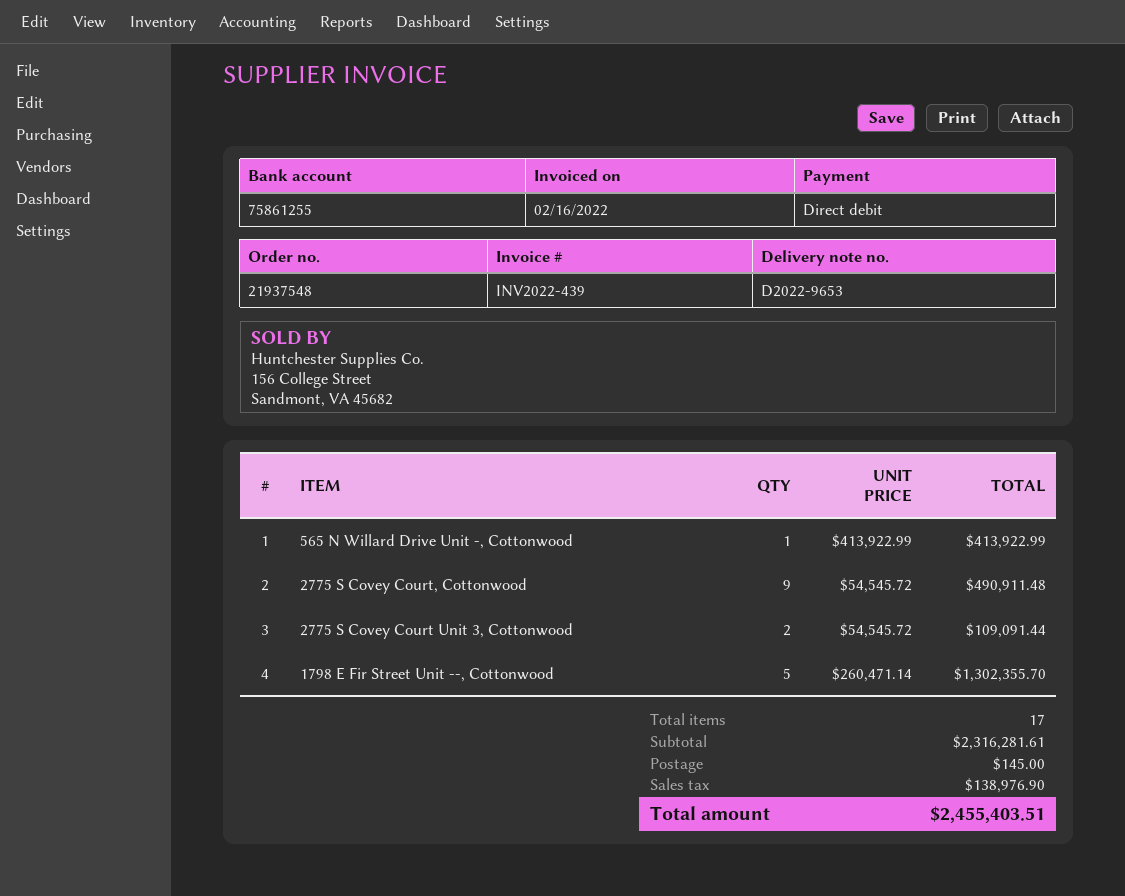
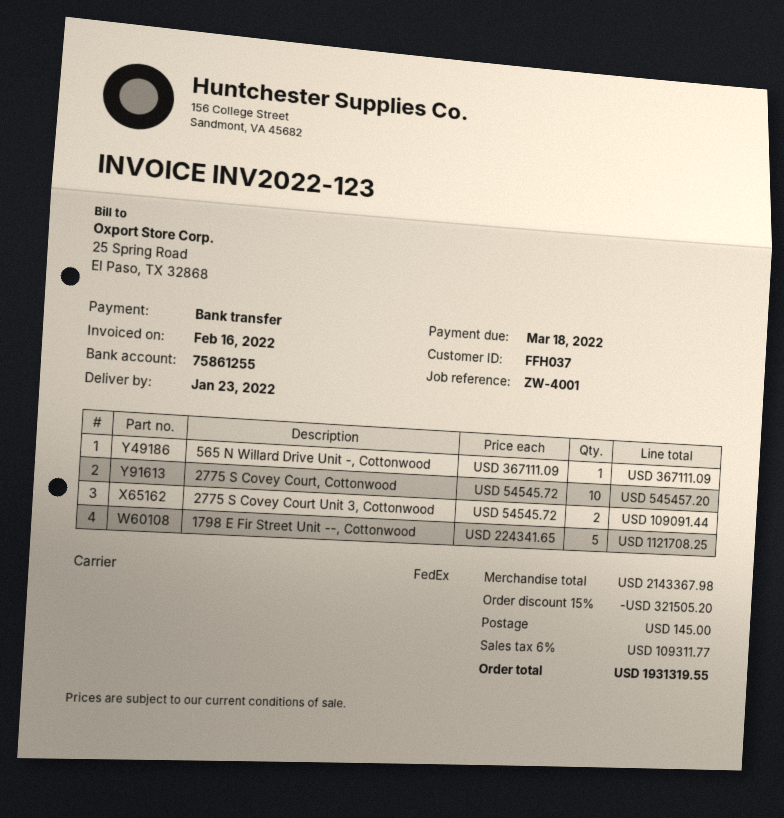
invoice number: INV2022-439 -> INV2022-123
payment method: direct debit -> bank transfer
565 N Willard Drive Unit -, Cottonwood: 1 x 413922.99 = 413922.99 -> 1 x 367111.09 = 367111.09
2775 S Covey Court, Cottonwood: 9 x 54545.72 = 490911.48 -> 10 x 54545.72 = 545457.20
1798 E Fir Street Unit --, Cottonwood: 5 x 260471.14 = 1302355.70 -> 5 x 224341.65 = 1121708.25
subtotal: 2316281.61 -> 2143367.98
discount: none -> 15% = 321505.20
tax: 138976.90 -> 109311.77
total: 2455403.51 -> 1931319.55

